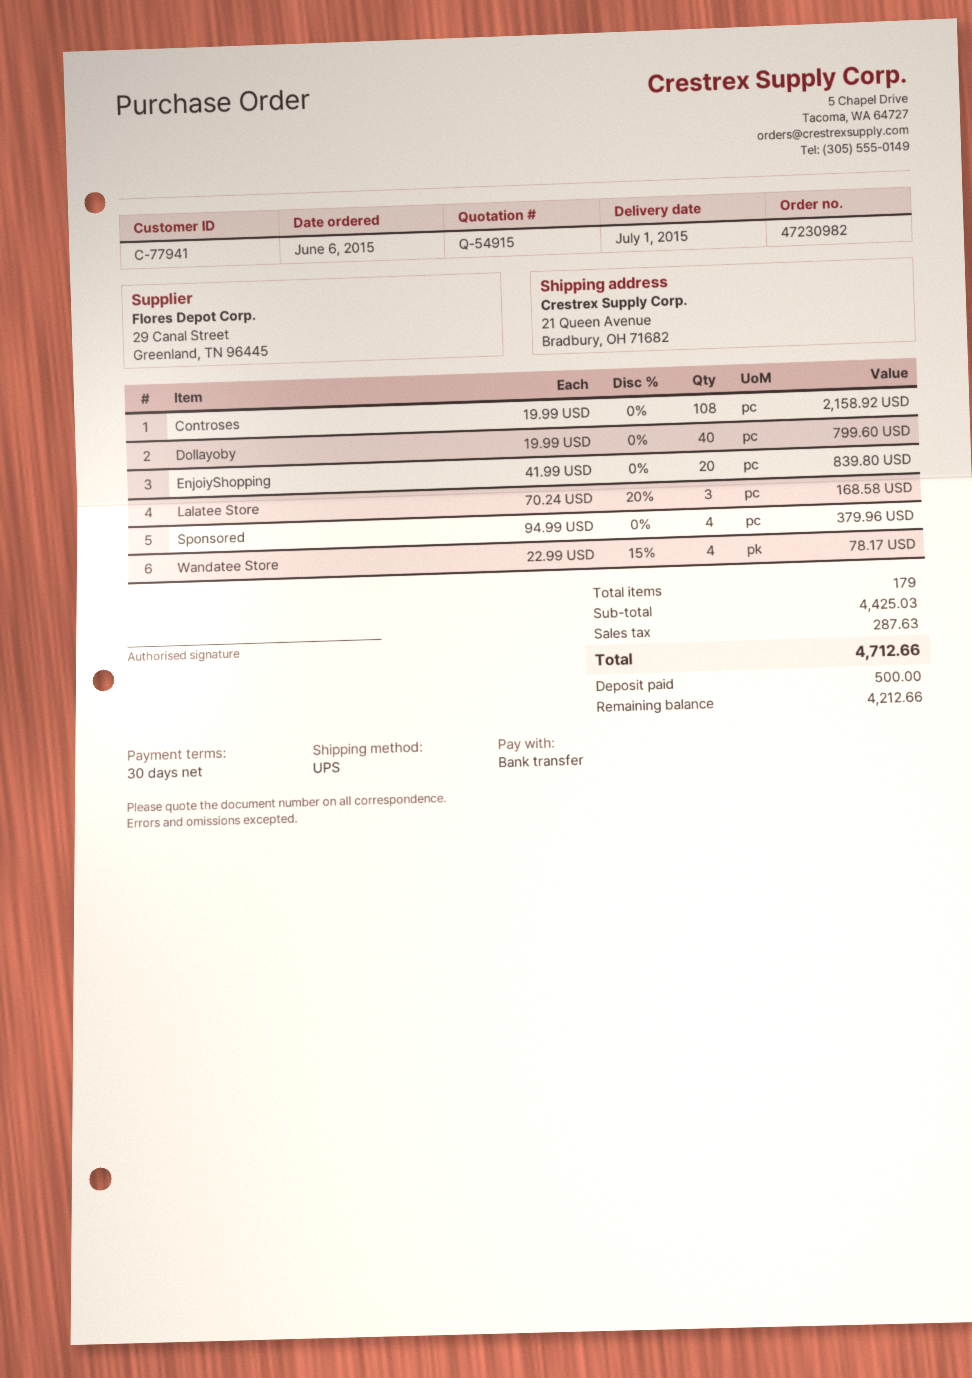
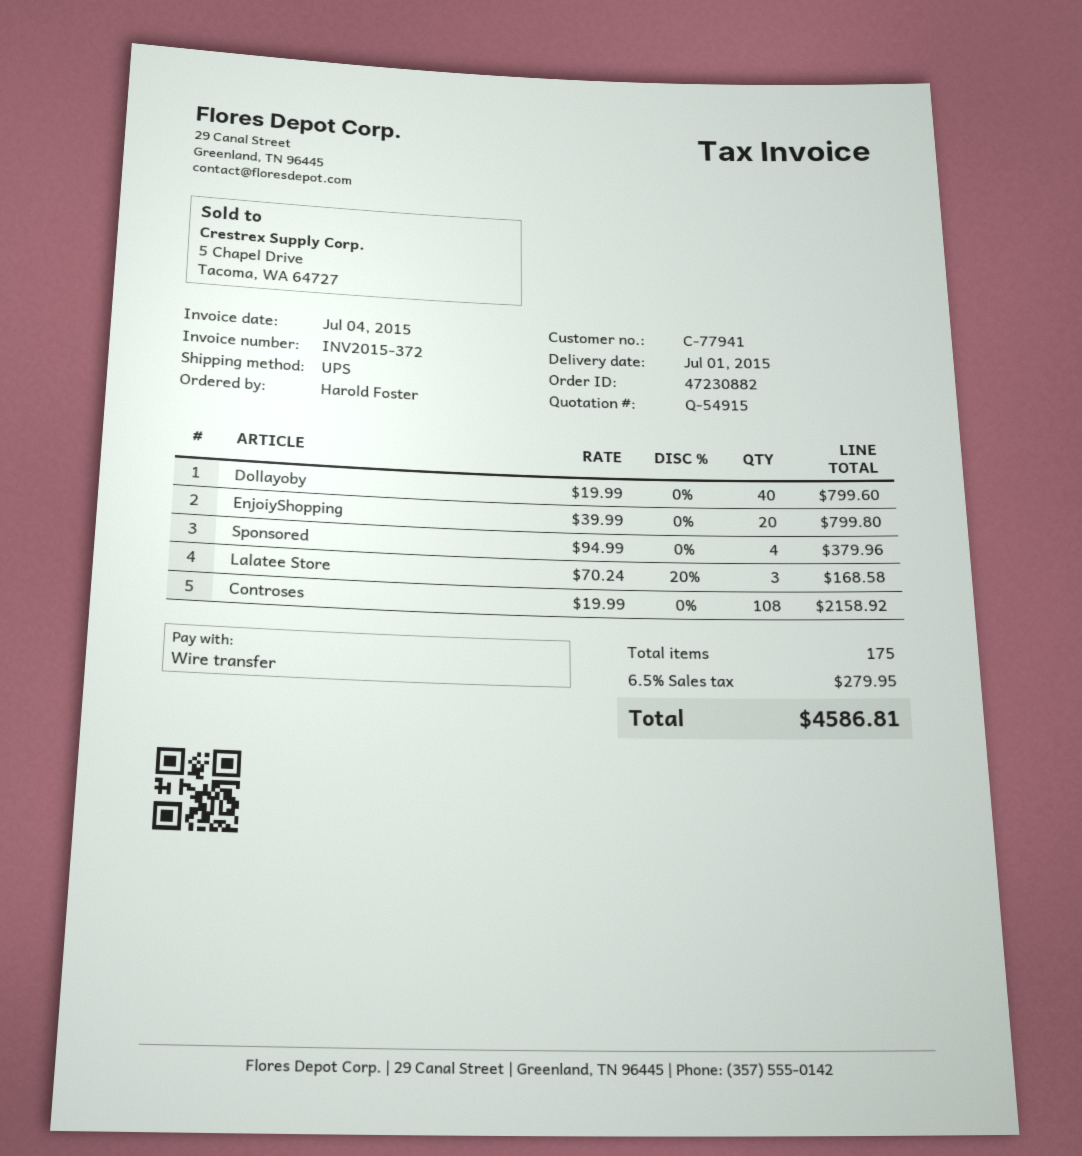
order number: 47230982 -> 47230882
EnjoiyShopping: 20 x 41.99 = 839.80 -> 20 x 39.99 = 799.80
Wandatee Store: 4 x 22.99 - 15% = 78.17 -> none
total quantity: 179 -> 175
tax: 287.63 -> 279.95
total: 4712.66 -> 4586.81

